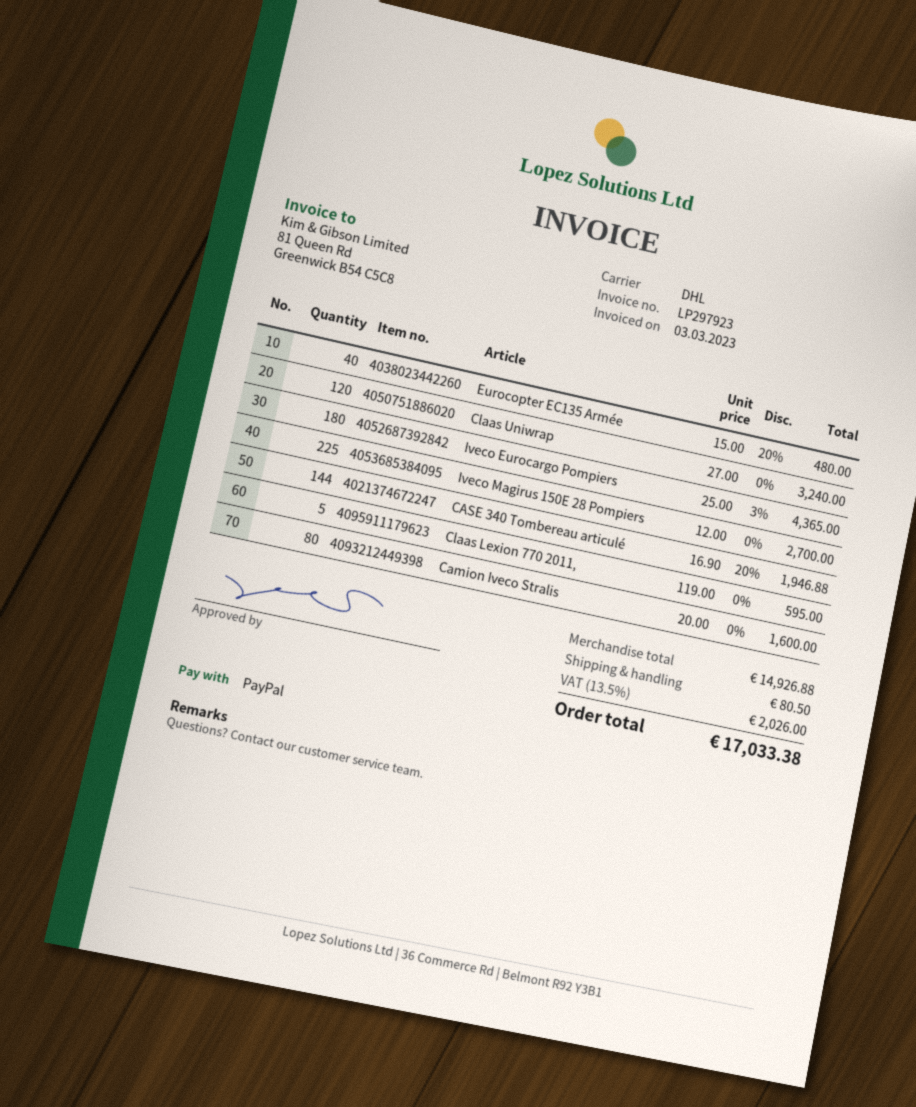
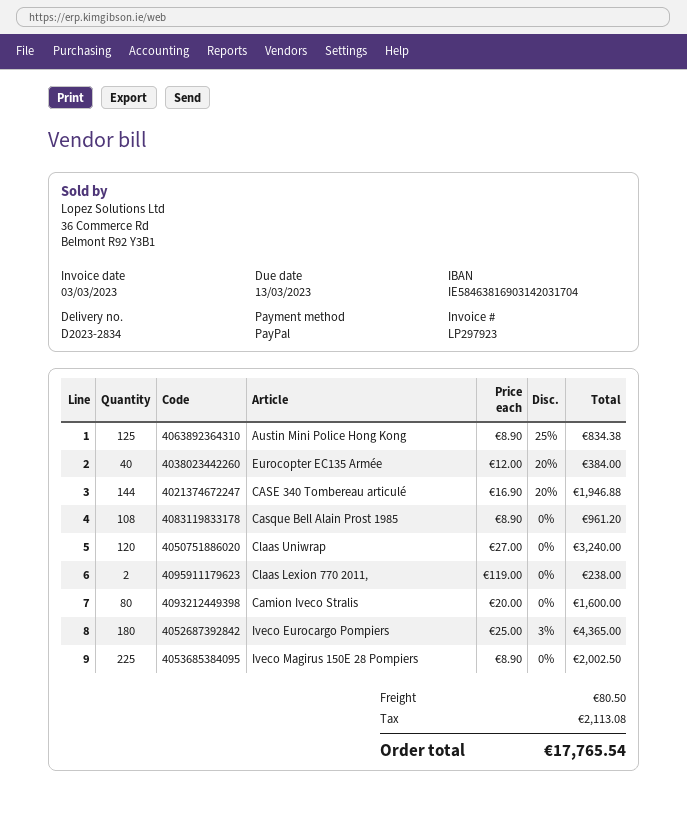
Eurocopter EC135 Armée: 40 x 15.00 - 20% = 480.00 -> 40 x 12.00 - 20% = 384.00
Iveco Magirus 150E 28 Pompiers: 225 x 12.00 = 2700.00 -> 225 x 8.90 = 2002.50
Claas Lexion 770 2011,: 5 x 119.00 = 595.00 -> 2 x 119.00 = 238.00
Austin Mini Police Hong Kong: none -> 125 x 8.90 - 25% = 834.38
Casque Bell Alain Prost 1985: none -> 108 x 8.90 = 961.20
tax: 2026.00 -> 2113.08
total: 17033.38 -> 17765.54

